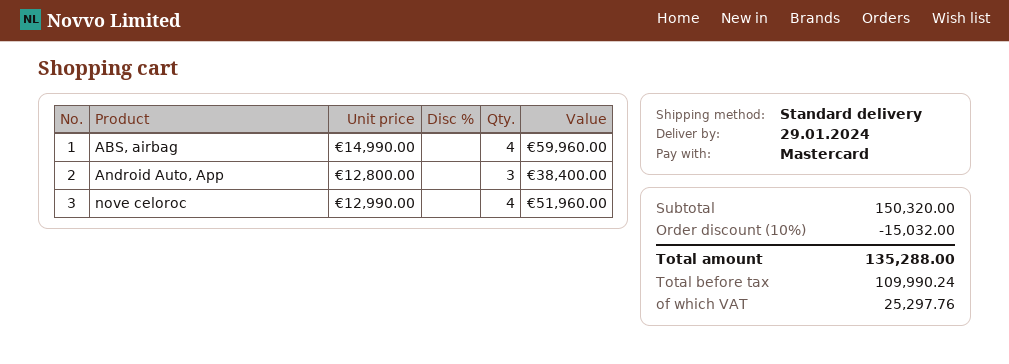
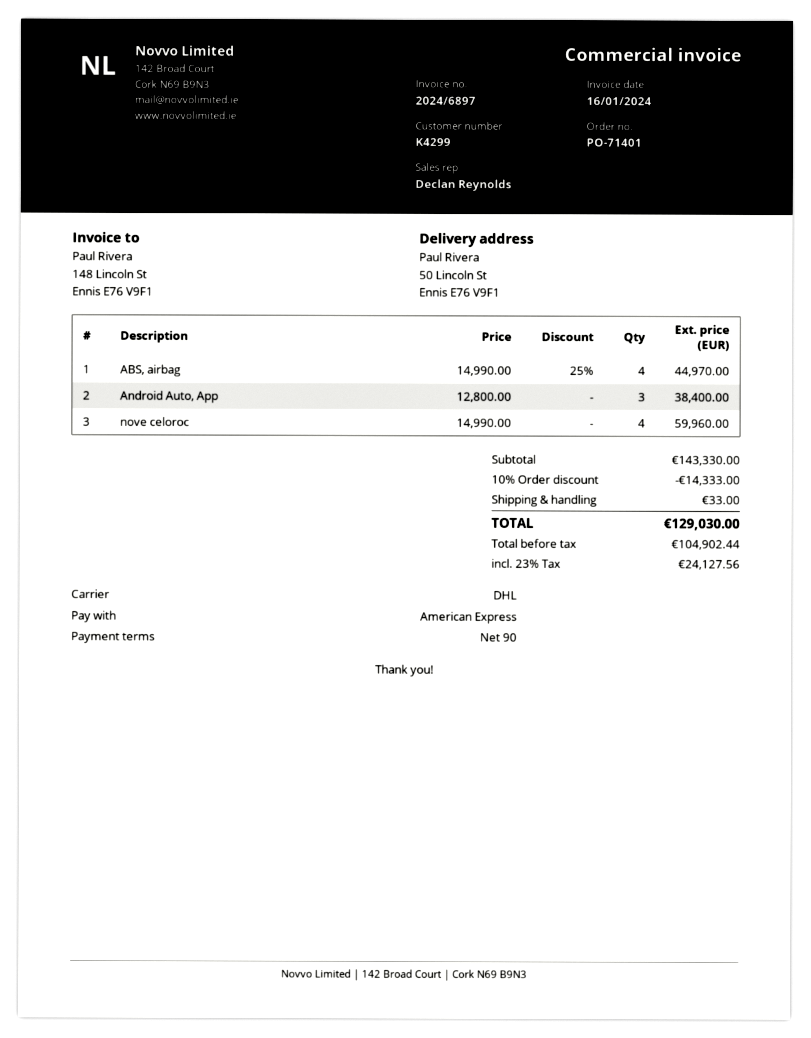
payment method: Mastercard -> American Express
shipping method: standard -> DHL
ABS, airbag: 4 x 14990.00 = 59960.00 -> 4 x 14990.00 - 25% = 44970.00
nove celoroc: 4 x 12990.00 = 51960.00 -> 4 x 14990.00 = 59960.00
subtotal: 150320.00 -> 143330.00
discount: 10% = 15032.00 -> 10% = 14333.00
shipping: none -> 33.00
net: 109990.24 -> 104902.44
tax: 25297.76 -> 24127.56
total: 135288.00 -> 129030.00

